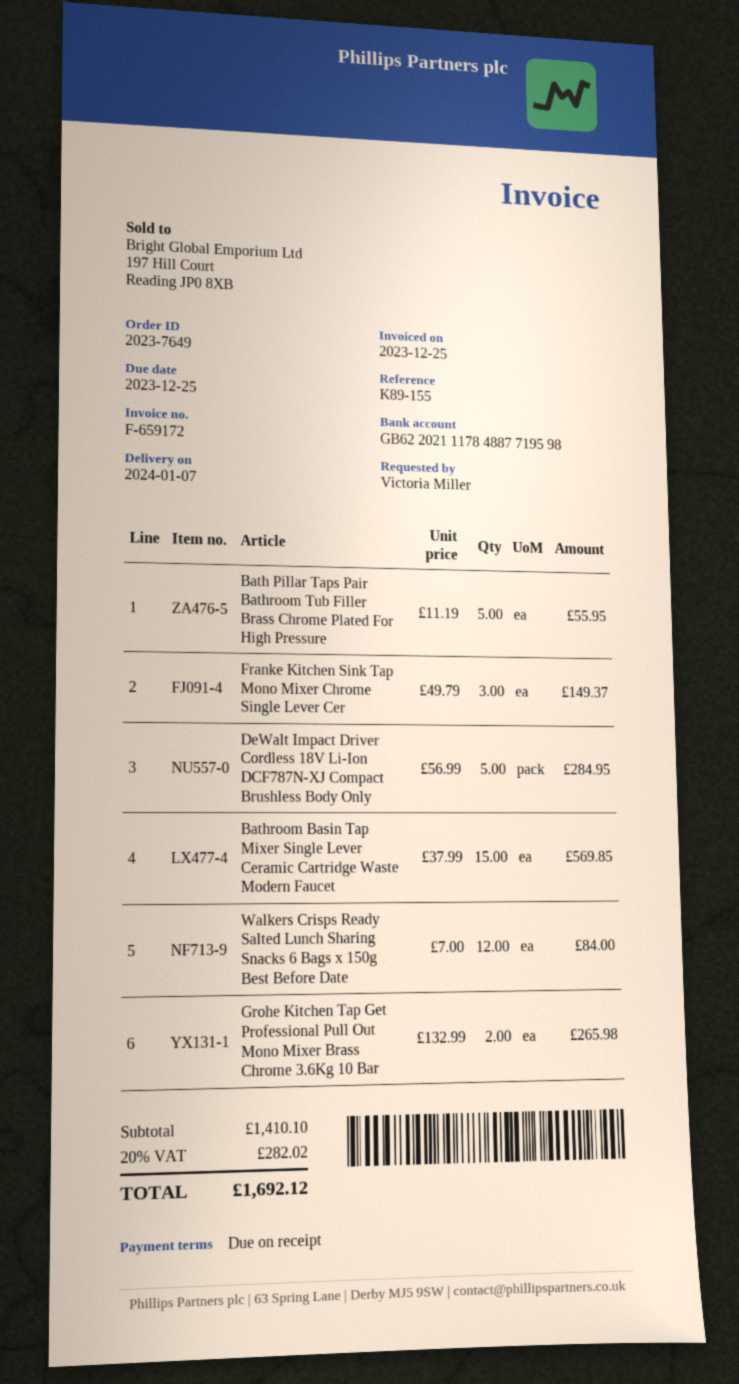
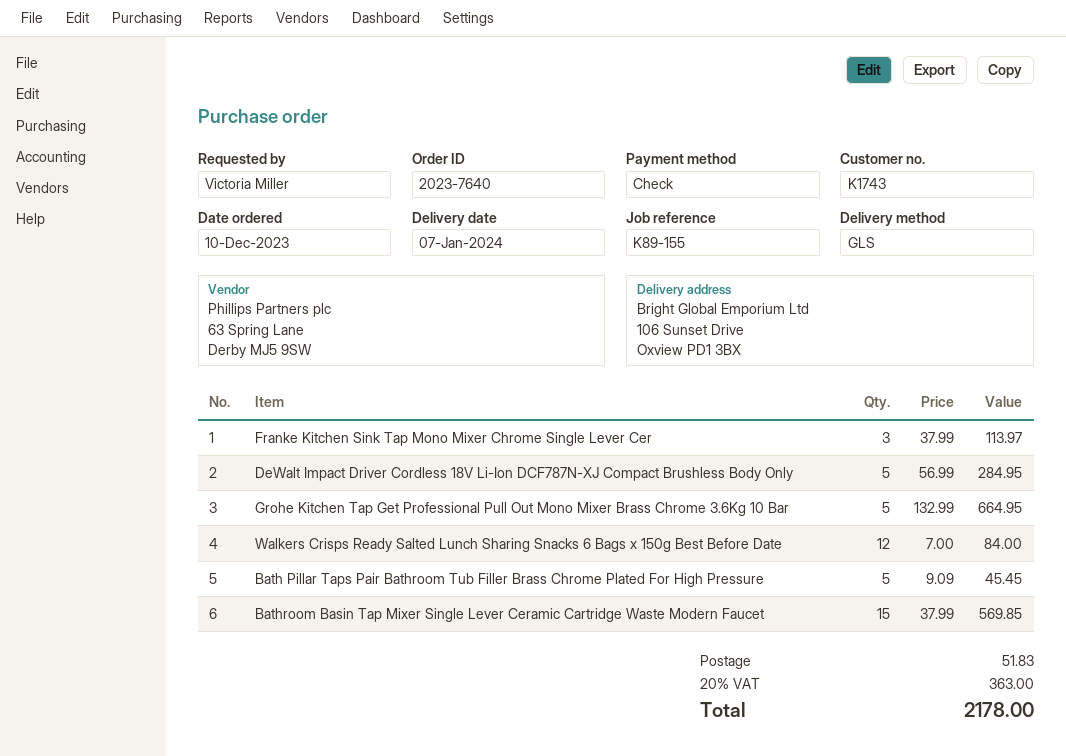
order number: 2023-7649 -> 2023-7640
Bath Pillar Taps Pair Bathroom Tub Filler Brass Chrome Plated For High Pressure: 5 x 11.19 = 55.95 -> 5 x 9.09 = 45.45
Franke Kitchen Sink Tap Mono Mixer Chrome Single Lever Cer: 3 x 49.79 = 149.37 -> 3 x 37.99 = 113.97
Grohe Kitchen Tap Get Professional Pull Out Mono Mixer Brass Chrome 3.6Kg 10 Bar: 2 x 132.99 = 265.98 -> 5 x 132.99 = 664.95
shipping: none -> 51.83
tax: 20% = 282.02 -> 20% = 363.00
total: 1692.12 -> 2178.00

